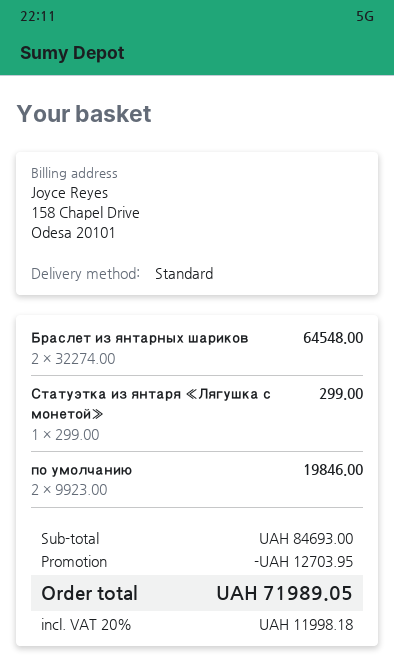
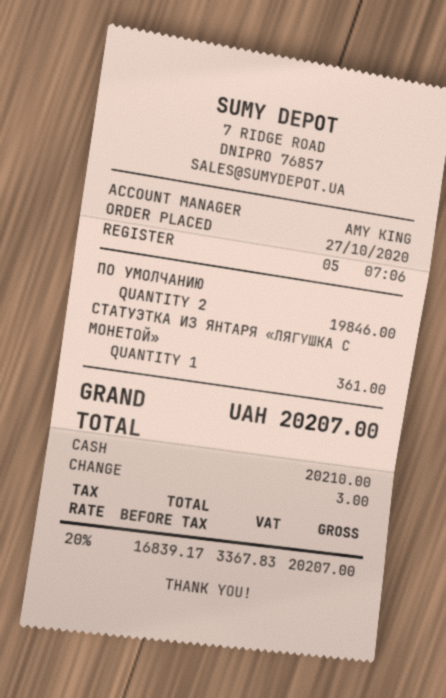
Браслет из янтарных шариков: 2 for 64548.00 -> none
Статуэтка из янтаря «Лягушка с монетой»: 1 for 299.00 -> 1 for 361.00
discount: 12703.95 -> none
tax: 20% = 11998.18 -> 20% = 3367.83
total: 71989.05 -> 20207.00

